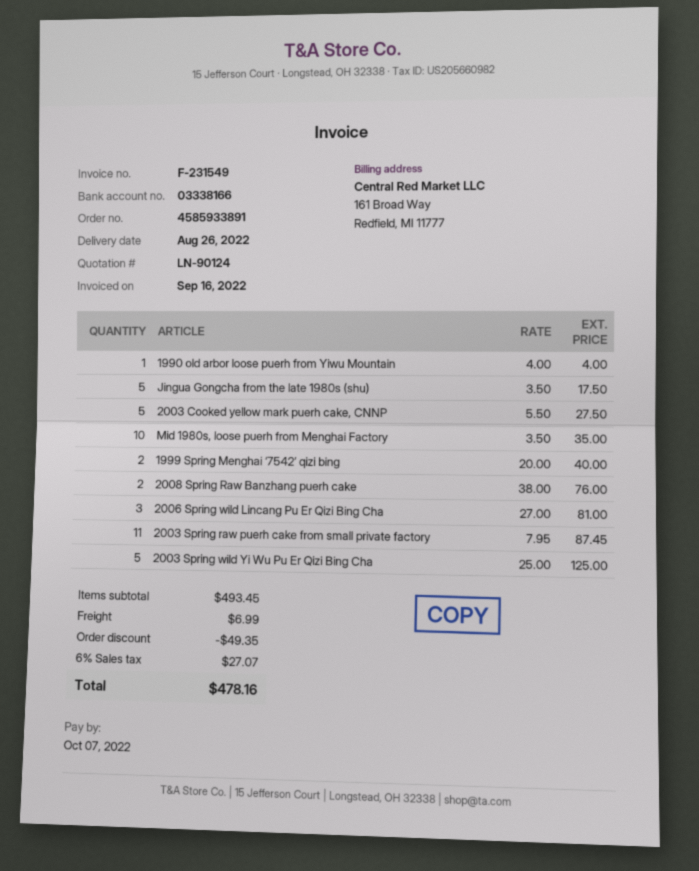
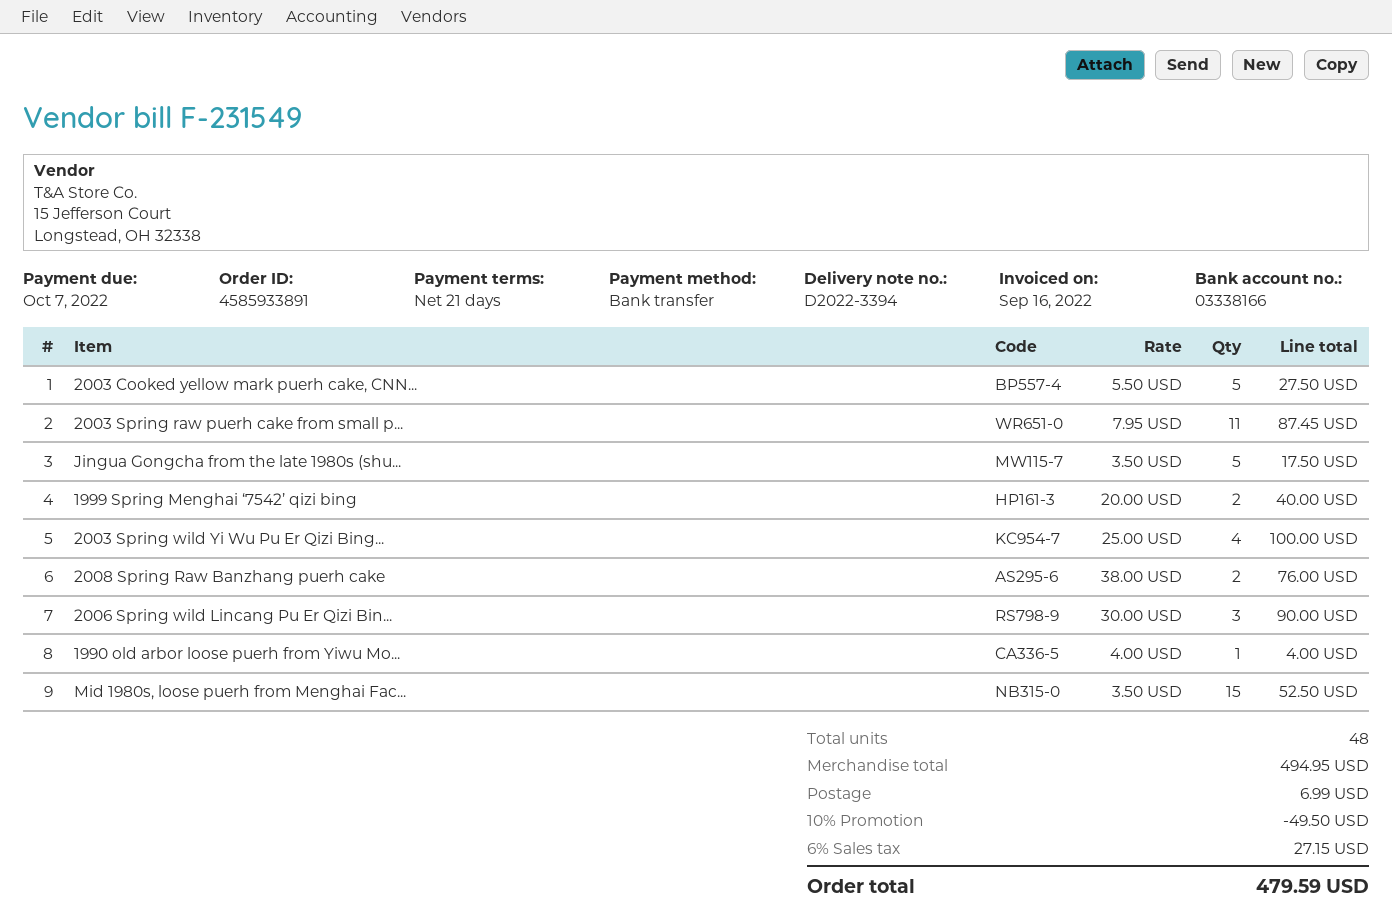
Mid 1980s, loose puerh from Menghai Factory: 10 x 3.50 = 35.00 -> 15 x 3.50 = 52.50
2006 Spring wild Lincang Pu Er Qizi Bing Cha: 3 x 27.00 = 81.00 -> 3 x 30.00 = 90.00
2003 Spring wild Yi Wu Pu Er Qizi Bing Cha: 5 x 25.00 = 125.00 -> 4 x 25.00 = 100.00
subtotal: 493.45 -> 494.95
discount: 49.35 -> 49.50
tax: 6% = 27.07 -> 6% = 27.15
total: 478.16 -> 479.59

